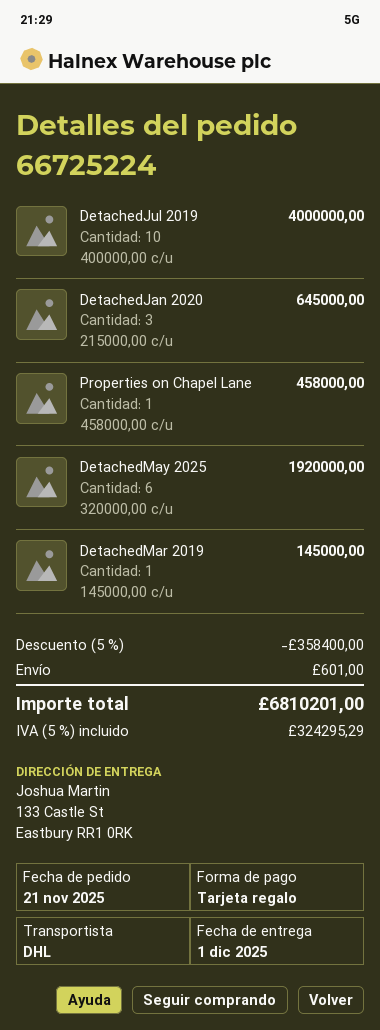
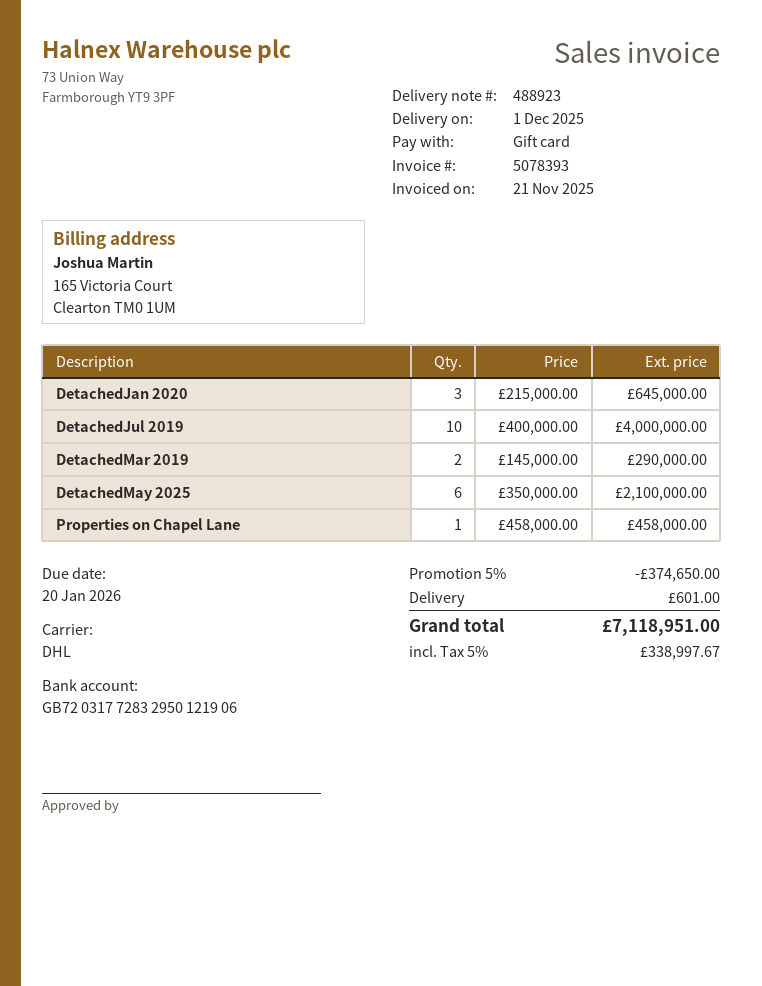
DetachedMay 2025: 6 x 320000.00 = 1920000.00 -> 6 x 350000.00 = 2100000.00
DetachedMar 2019: 1 x 145000.00 = 145000.00 -> 2 x 145000.00 = 290000.00
discount: 5% = 358400.00 -> 5% = 374650.00
tax: 5% = 324295.29 -> 5% = 338997.67
total: 6810201.00 -> 7118951.00

